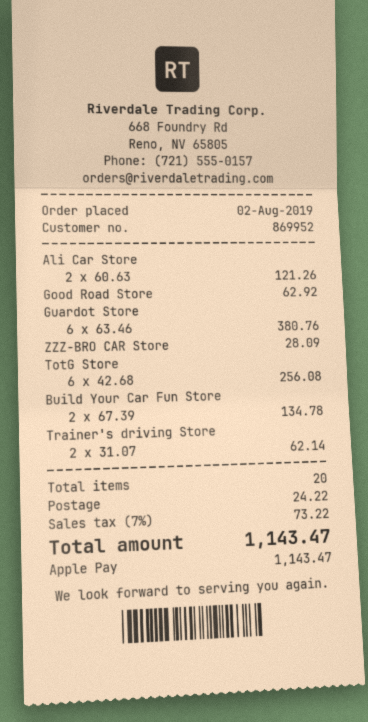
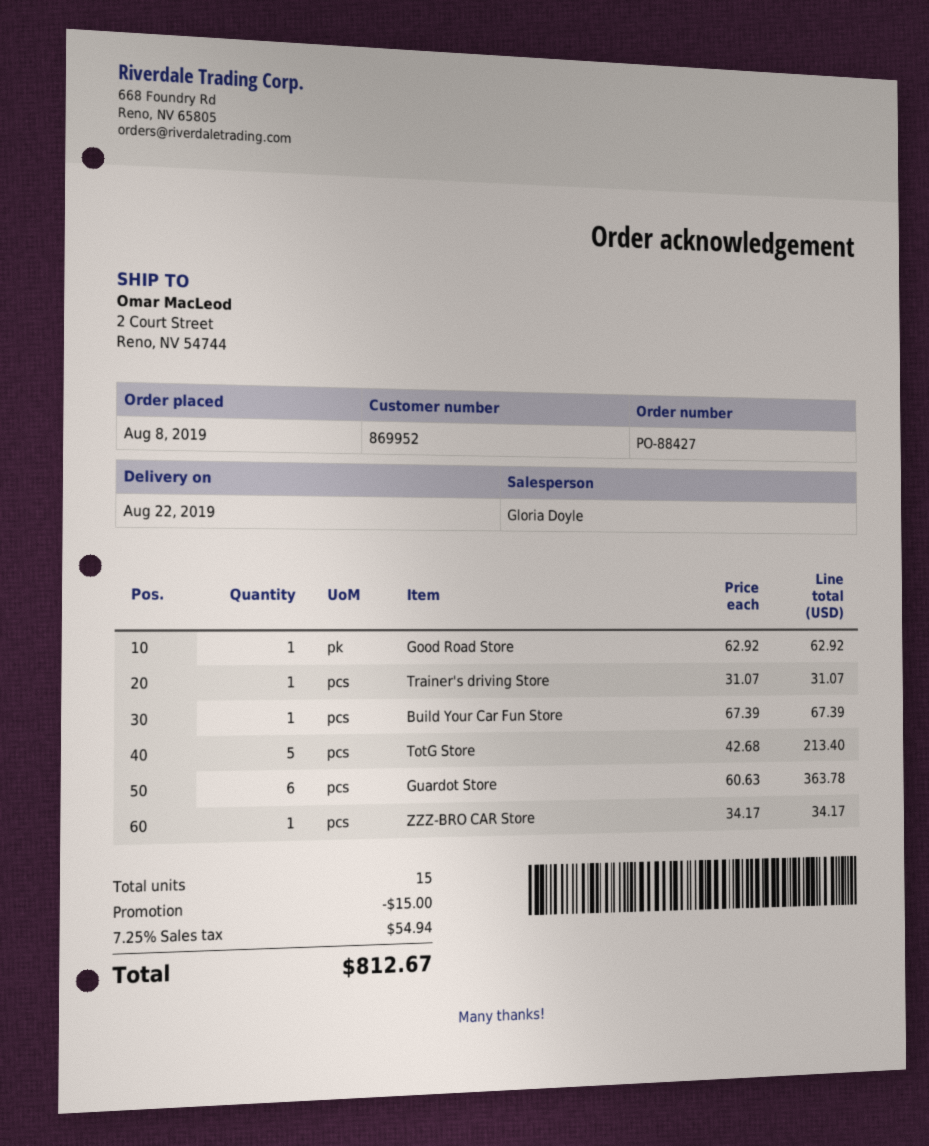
order date: 2019-08-02 -> 2019-08-08
Ali Car Store: 2 x 60.63 = 121.26 -> none
Guardot Store: 6 x 63.46 = 380.76 -> 6 x 60.63 = 363.78
ZZZ-BRO CAR Store: 1 x 28.09 = 28.09 -> 1 x 34.17 = 34.17
TotG Store: 6 x 42.68 = 256.08 -> 5 x 42.68 = 213.40
Build Your Car Fun Store: 2 x 67.39 = 134.78 -> 1 x 67.39 = 67.39
Trainer's driving Store: 2 x 31.07 = 62.14 -> 1 x 31.07 = 31.07
total quantity: 20 -> 15
discount: none -> 15.00
shipping: 24.22 -> none
tax: 7% = 73.22 -> 7.25% = 54.94
total: 1143.47 -> 812.67

